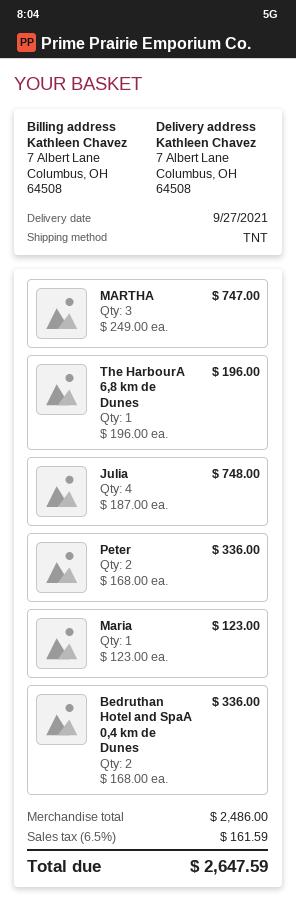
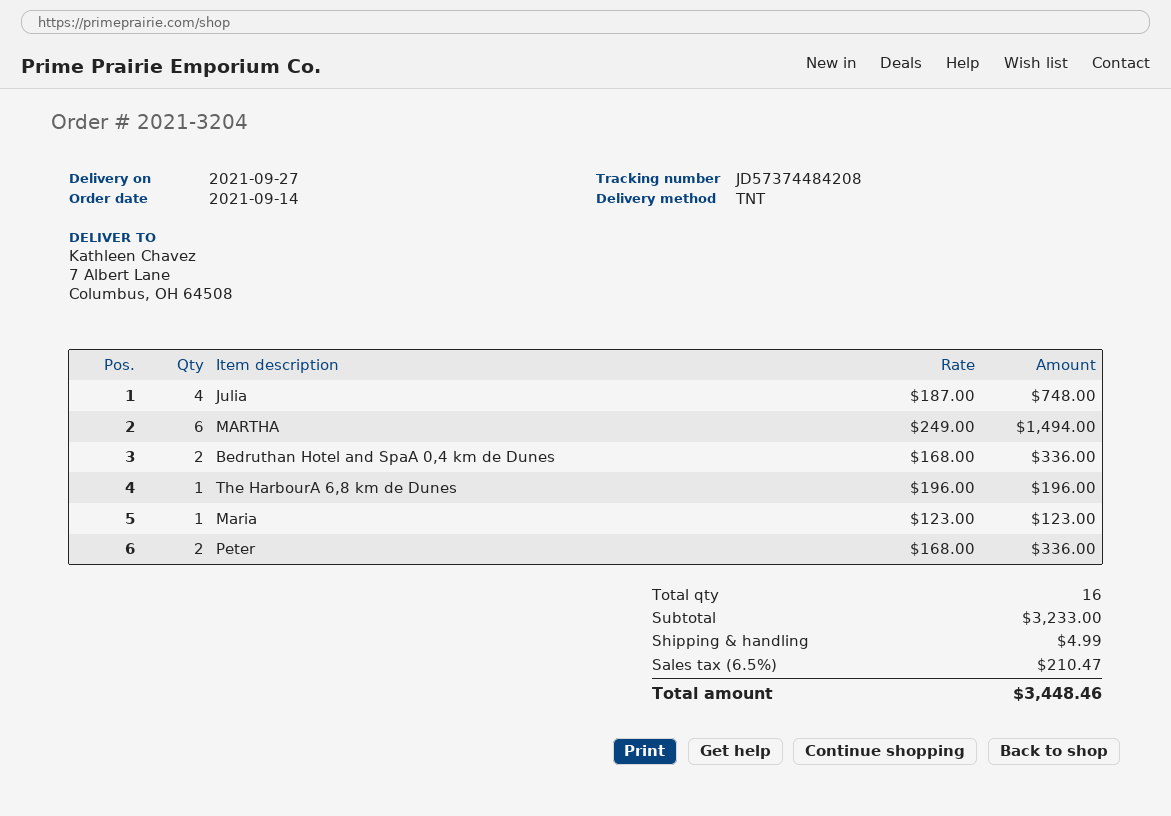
MARTHA: 3 x 249.00 = 747.00 -> 6 x 249.00 = 1494.00
subtotal: 2486.00 -> 3233.00
shipping: none -> 4.99
tax: 6.5% = 161.59 -> 6.5% = 210.47
total: 2647.59 -> 3448.46

